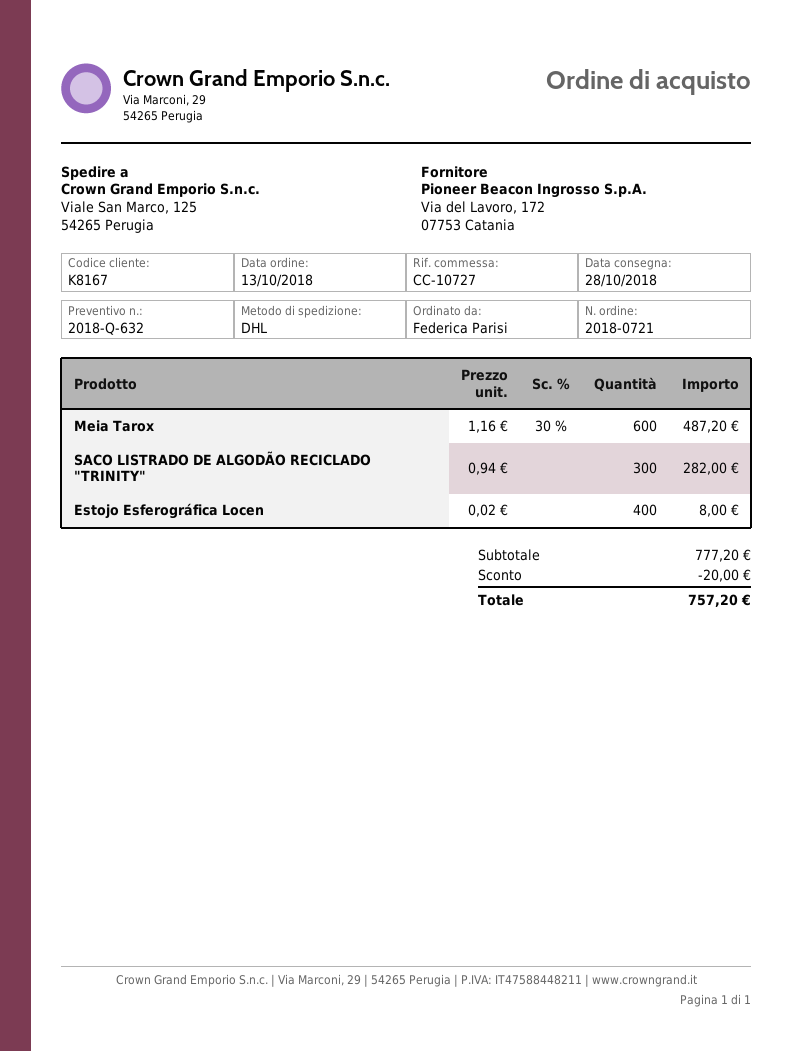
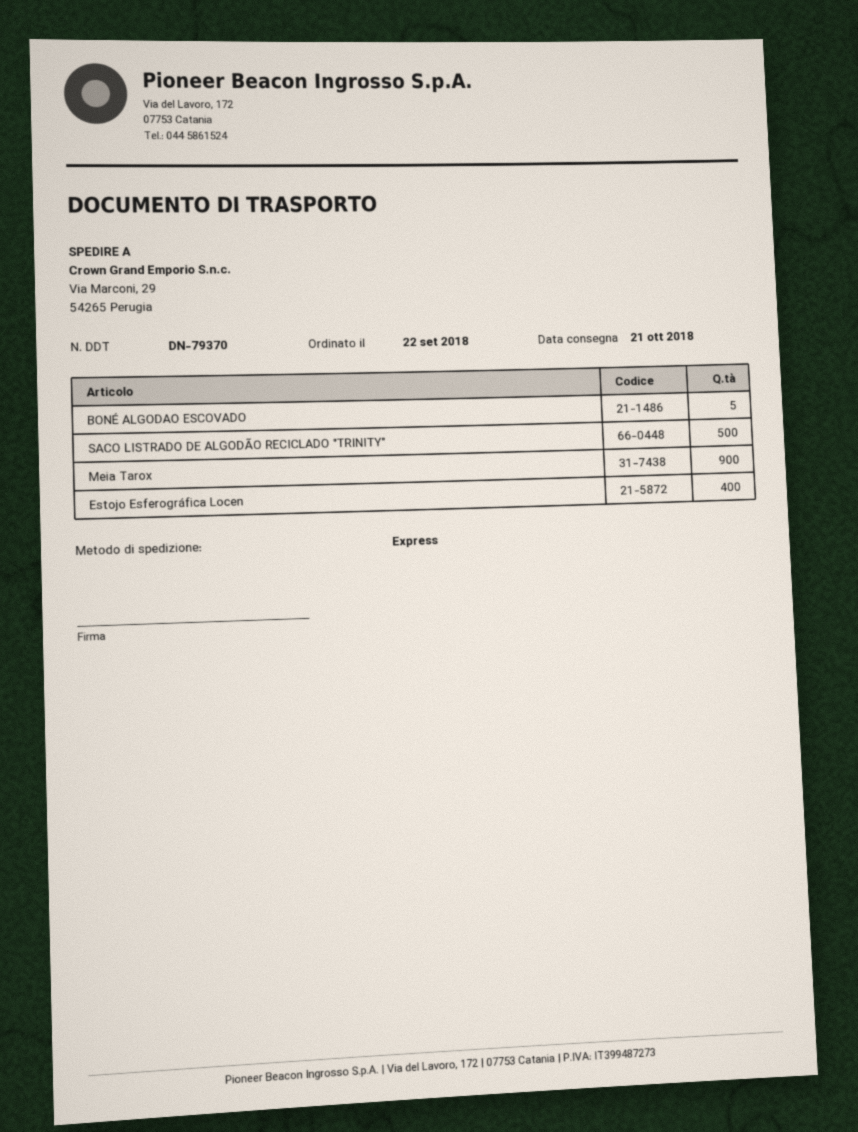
order date: 2018-10-13 -> 2018-09-22
delivery date: 2018-10-28 -> 2018-10-21
shipping method: DHL -> express
ship to: Viale San Marco, 125, 54265 Perugia -> Via Marconi, 29, 54265 Perugia
Meia Tarox: 600 -> 900
SACO LISTRADO DE ALGODÃO RECICLADO "TRINITY": 300 -> 500
BONÉ ALGODAO ESCOVADO: none -> 5

